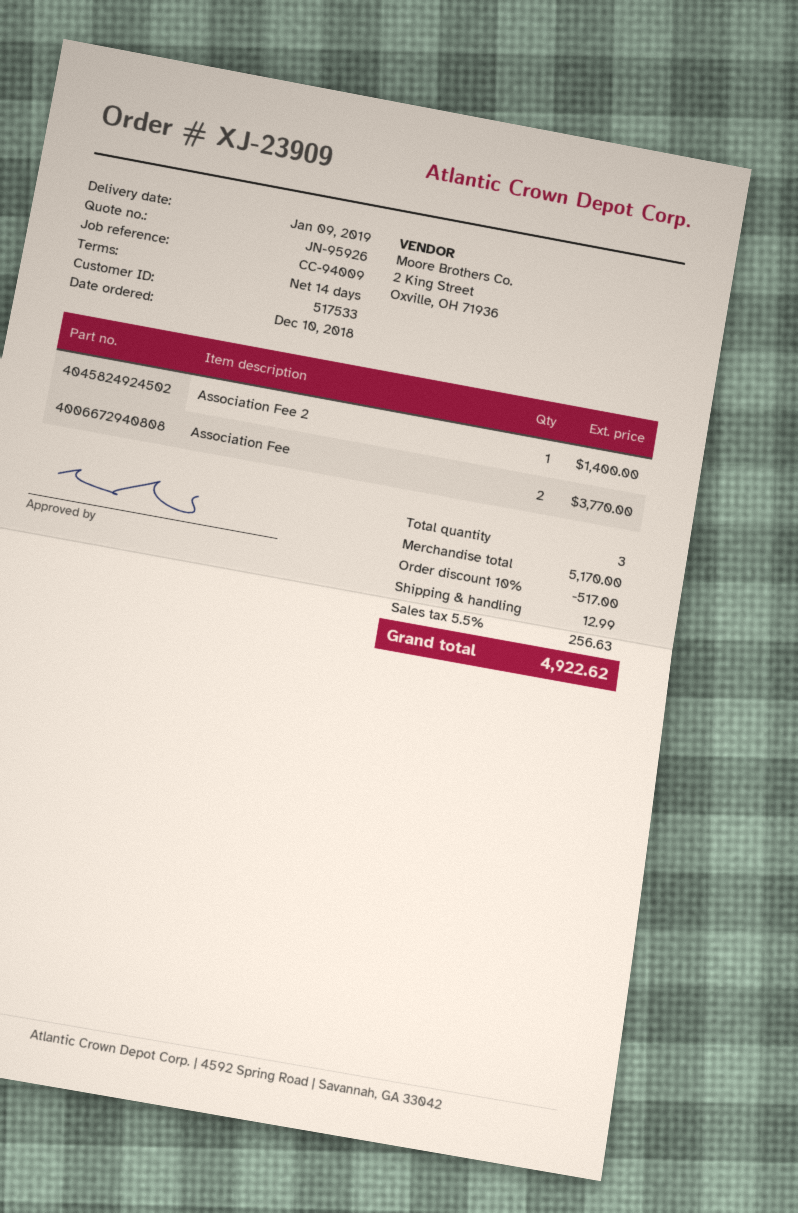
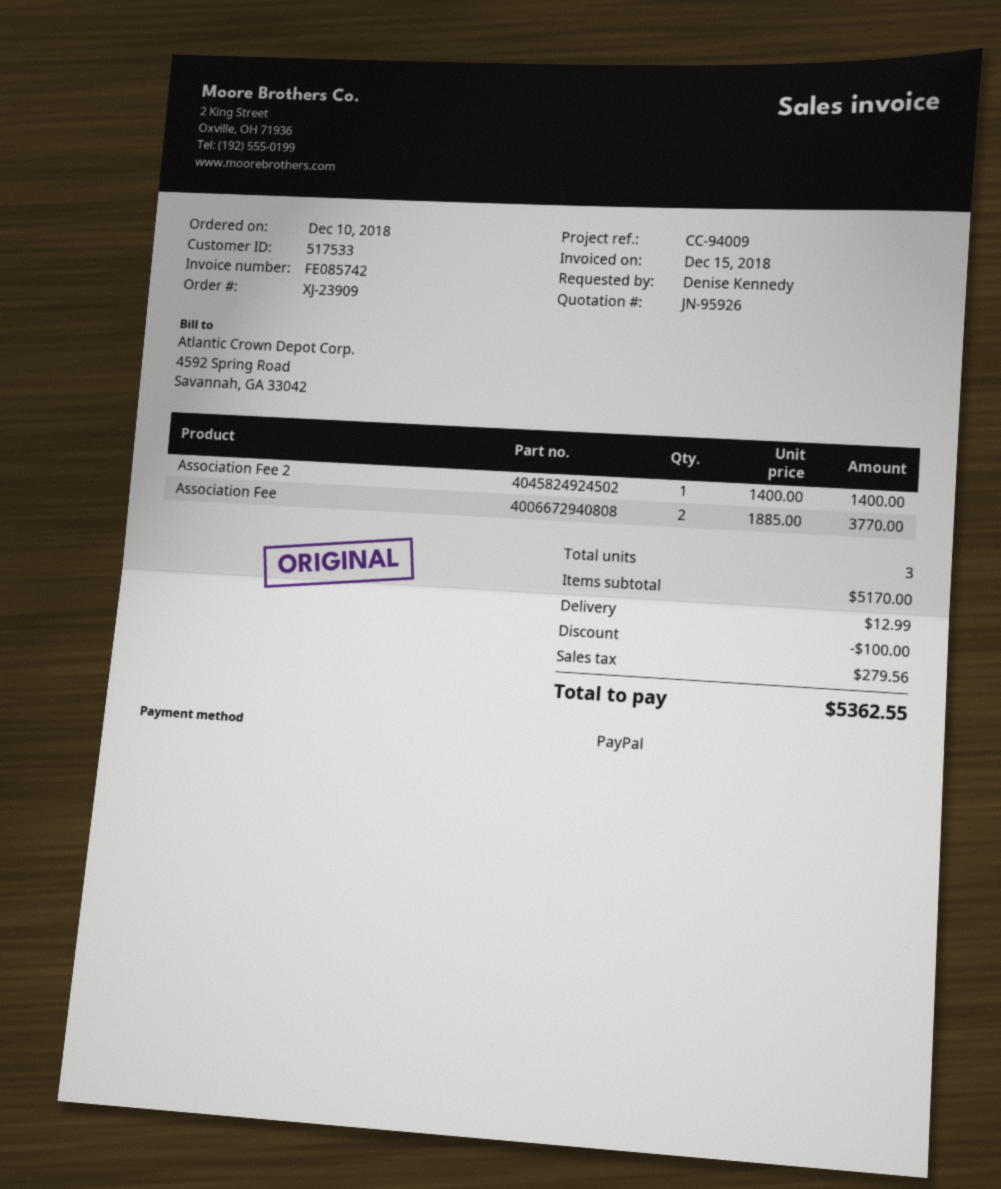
discount: 517.00 -> 100.00
tax: 256.63 -> 279.56
total: 4922.62 -> 5362.55

